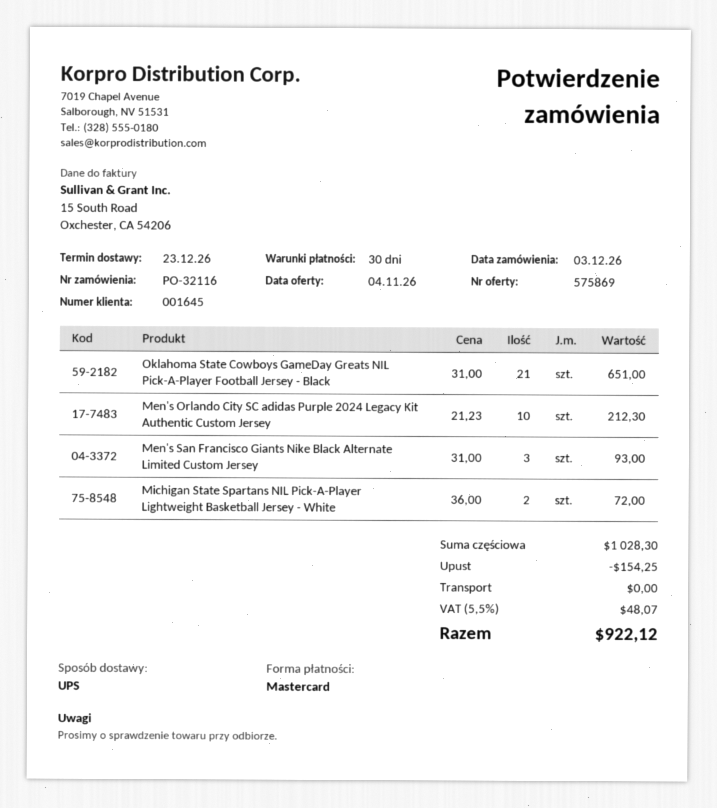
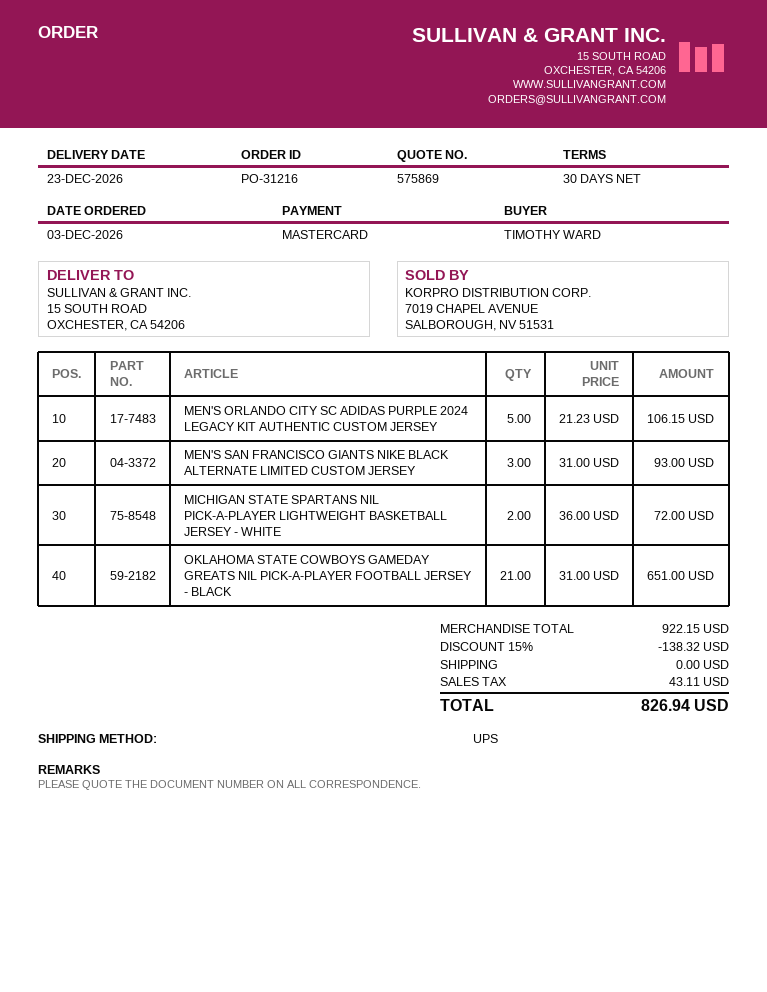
order number: PO-32116 -> PO-31216
Men's Orlando City SC adidas Purple 2024 Legacy Kit Authentic Custom Jersey: 10 x 21.23 = 212.30 -> 5 x 21.23 = 106.15
subtotal: 1028.30 -> 922.15
discount: 154.25 -> 138.32
tax: 48.07 -> 43.11
total: 922.12 -> 826.94

